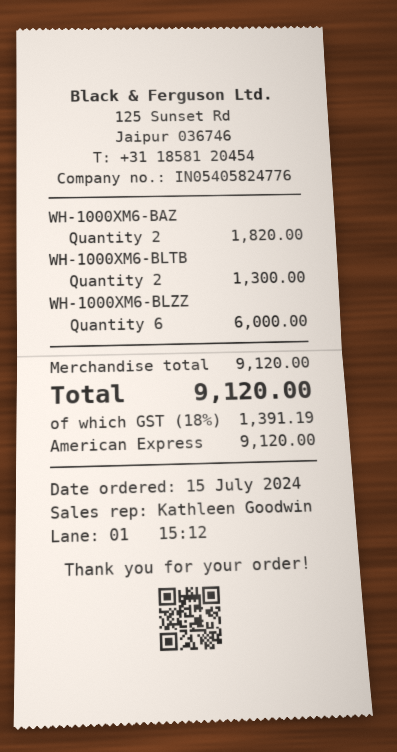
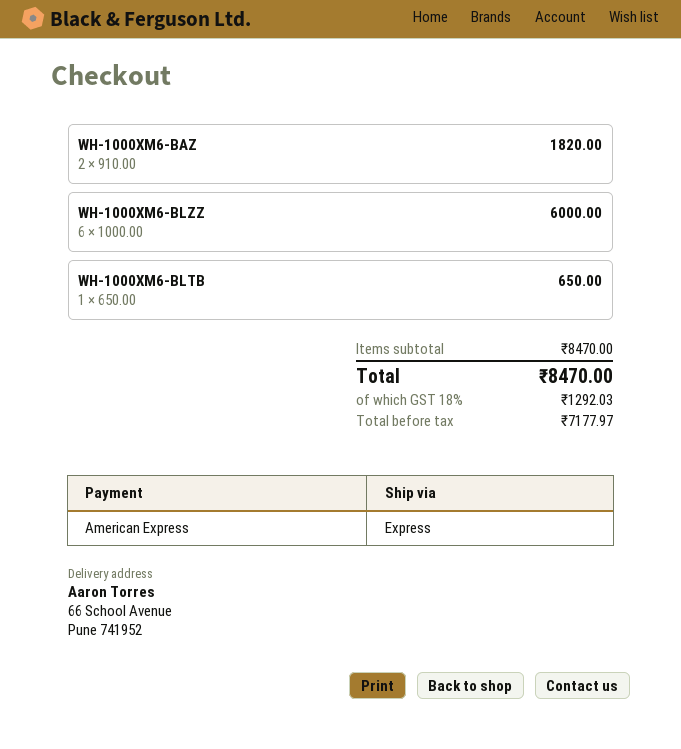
WH-1000XM6-BLTB: 2 for 1300.00 -> 1 for 650.00
subtotal: 9120.00 -> 8470.00
tax: 18% = 1391.19 -> 18% = 1292.03
total: 9120.00 -> 8470.00

